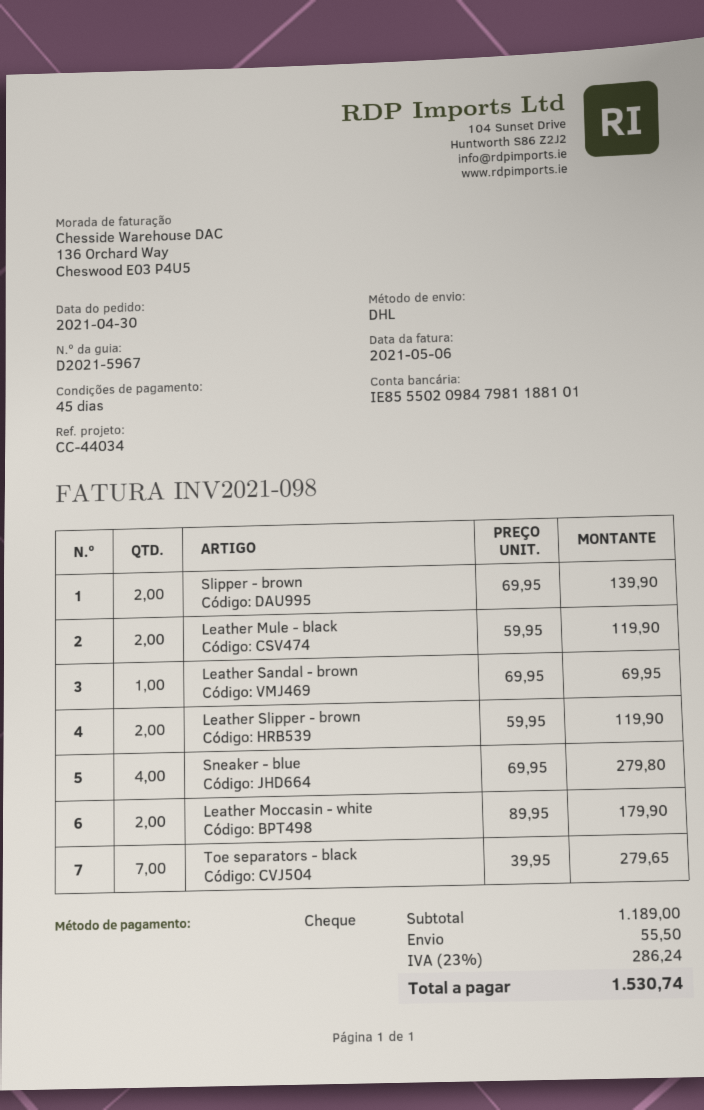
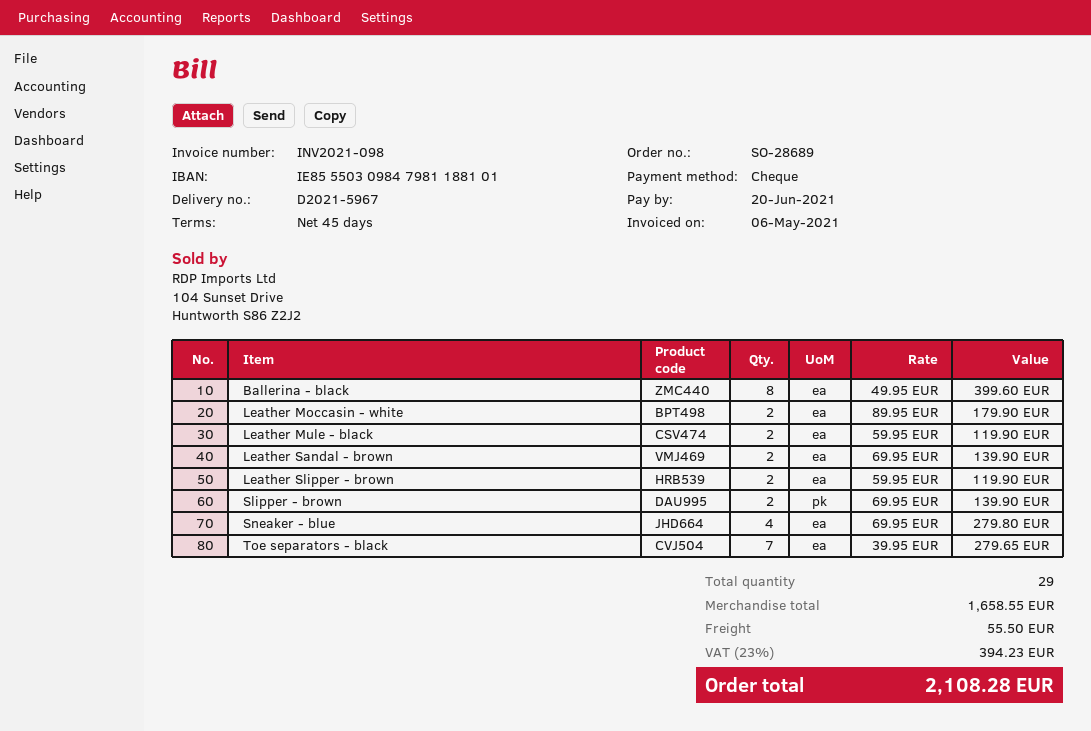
bank account: IE85550209847981188101 -> IE85550309847981188101
Leather Sandal - brown: 1 x 69.95 = 69.95 -> 2 x 69.95 = 139.90
Ballerina - black: none -> 8 x 49.95 = 399.60
subtotal: 1189.00 -> 1658.55
tax: 23% = 286.24 -> 23% = 394.23
total: 1530.74 -> 2108.28

